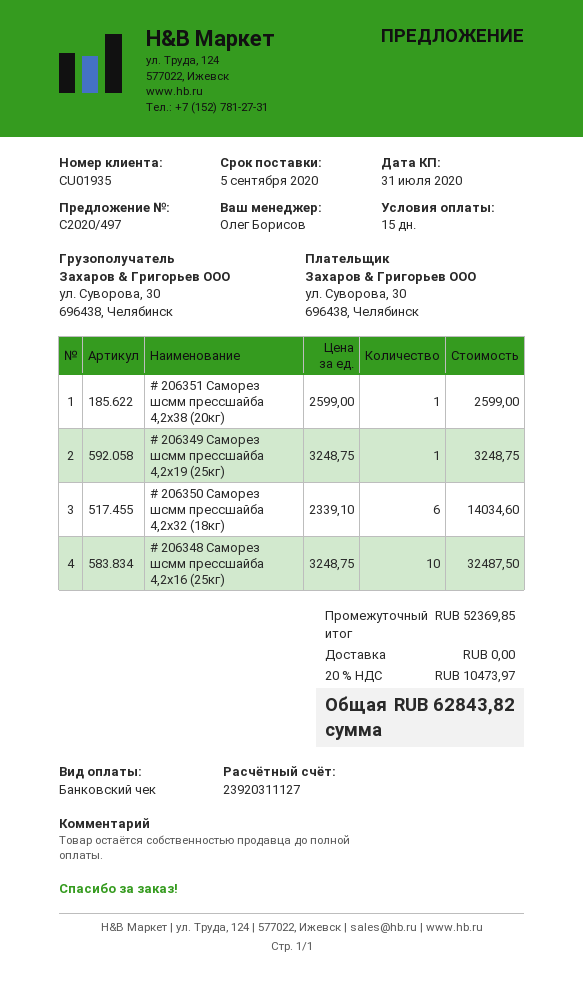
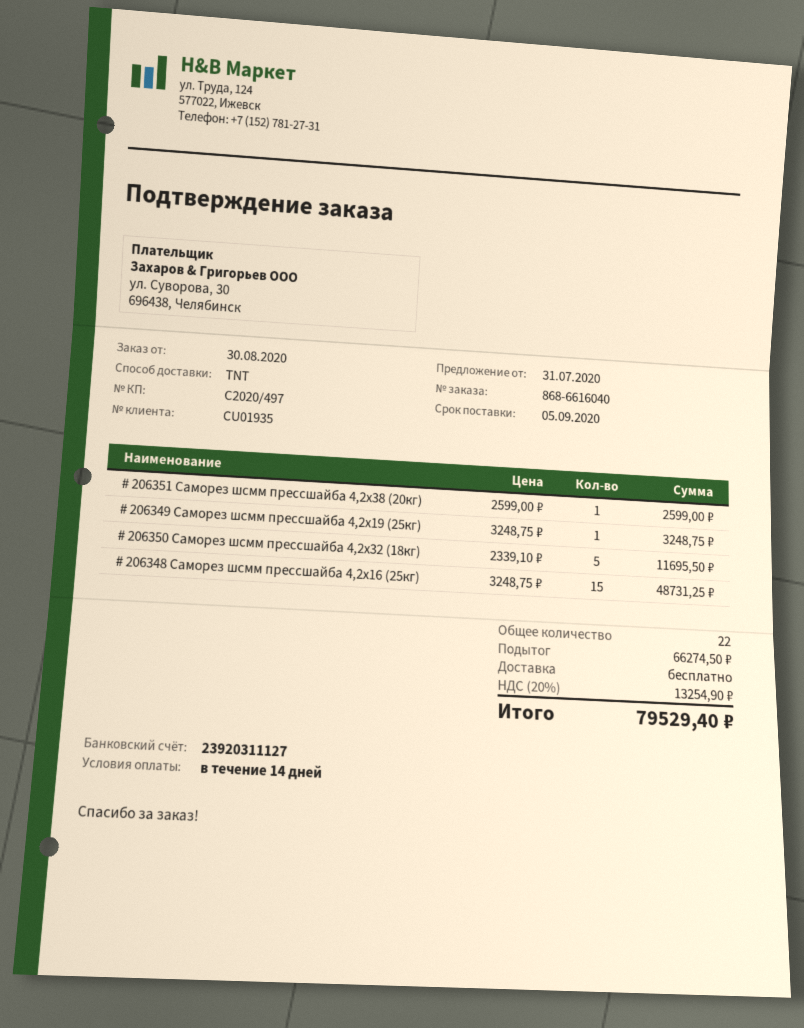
payment terms: 15 days -> 14 days
# 206350 Саморез шсмм прессшайба 4,2х32 (18кг): 6 x 2339.10 = 14034.60 -> 5 x 2339.10 = 11695.50
# 206348 Саморез шсмм прессшайба 4,2х16 (25кг): 10 x 3248.75 = 32487.50 -> 15 x 3248.75 = 48731.25
subtotal: 52369.85 -> 66274.50
tax: 20% = 10473.97 -> 20% = 13254.90
total: 62843.82 -> 79529.40

